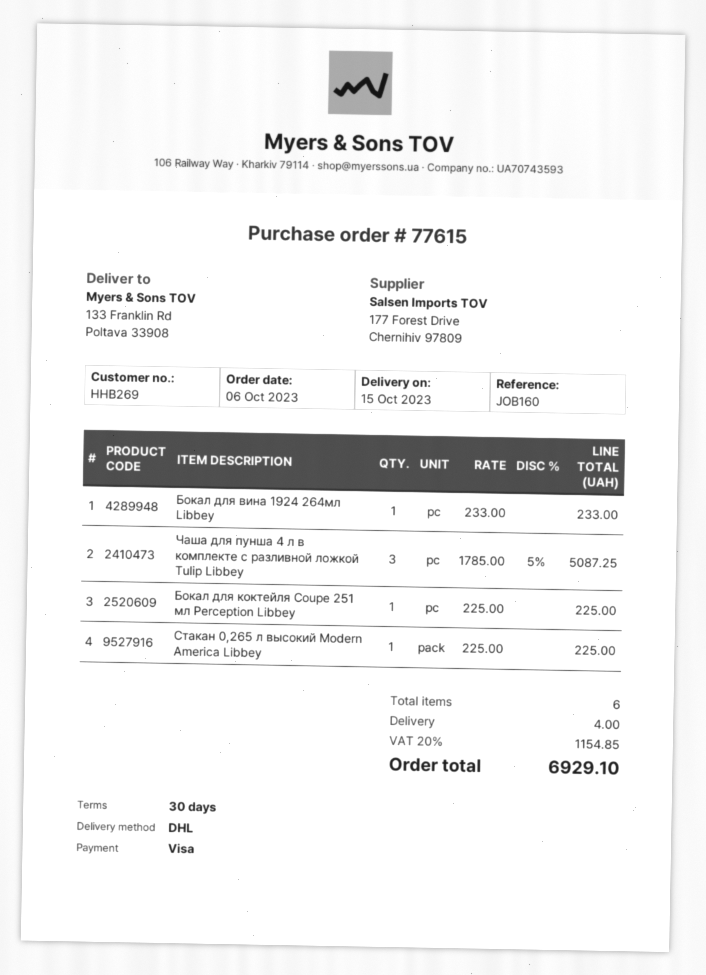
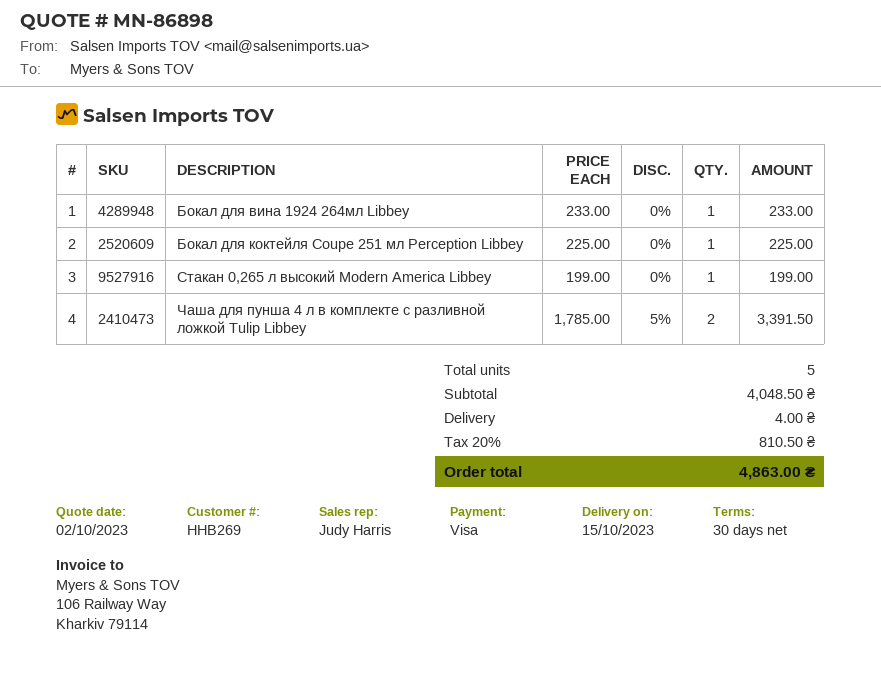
Чаша для пунша 4 л в комплекте с разливной ложкой Tulip Libbey: 3 x 1785.00 - 5% = 5087.25 -> 2 x 1785.00 - 5% = 3391.50
Стакан 0,265 л высокий Modern America Libbey: 1 x 225.00 = 225.00 -> 1 x 199.00 = 199.00
total quantity: 6 -> 5
tax: 20% = 1154.85 -> 20% = 810.50
total: 6929.10 -> 4863.00

